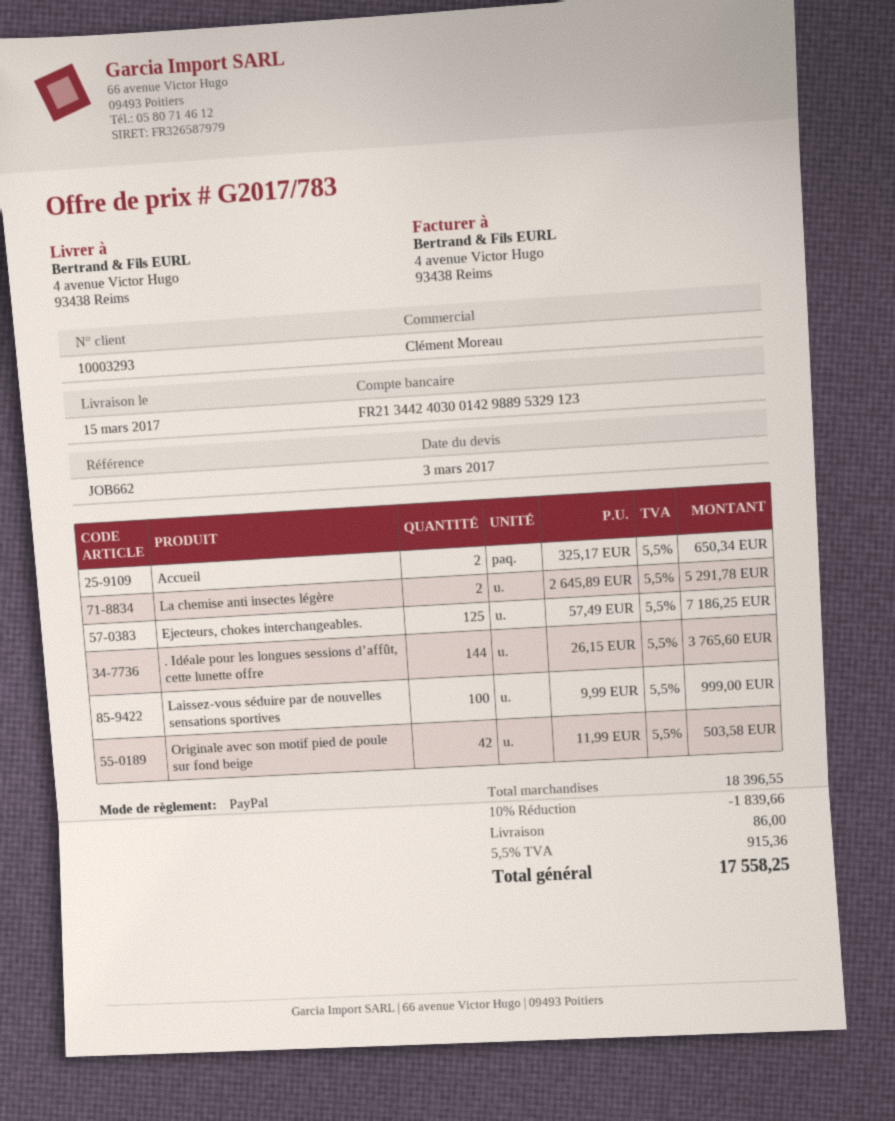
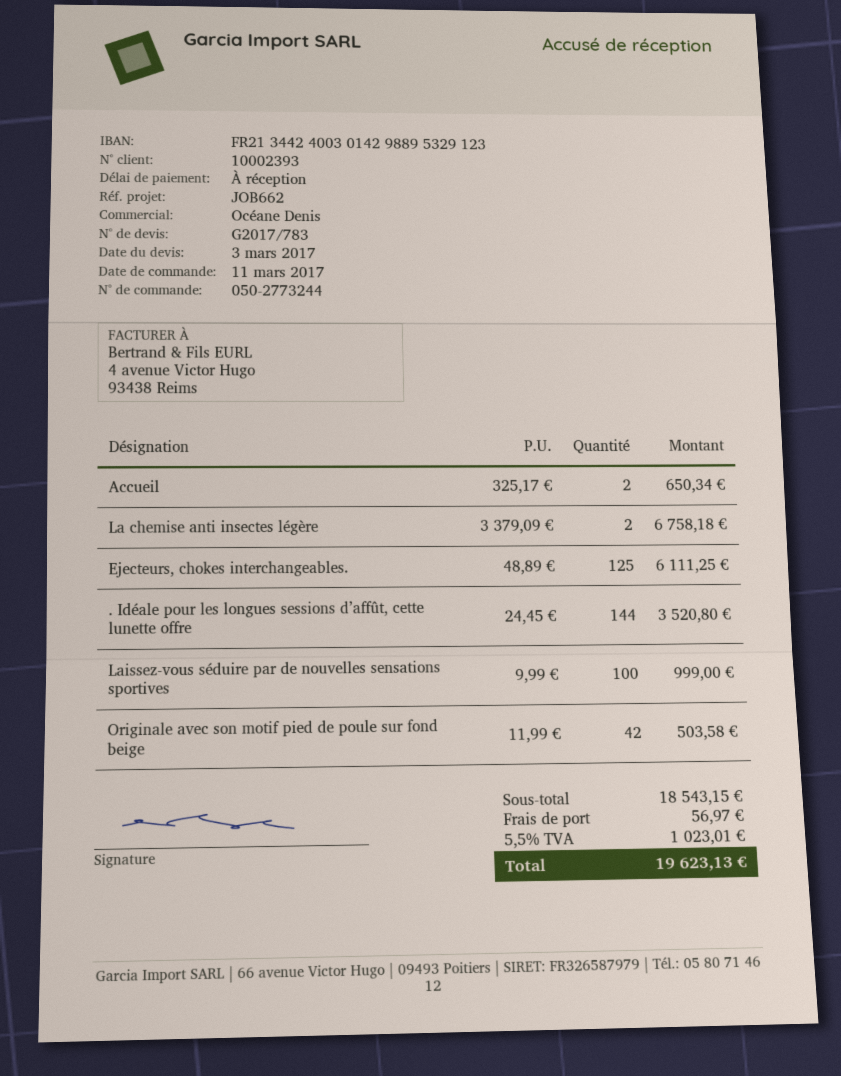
customer number: 10003293 -> 10002393
sales rep: Clément Moreau -> Océane Denis
bank account: FR2134424030014298895329123 -> FR2134424003014298895329123
La chemise anti insectes légère: 2 x 2645.89 = 5291.78 -> 2 x 3379.09 = 6758.18
Ejecteurs, chokes interchangeables.: 125 x 57.49 = 7186.25 -> 125 x 48.89 = 6111.25
. Idéale pour les longues sessions d’affût, cette lunette offre: 144 x 26.15 = 3765.60 -> 144 x 24.45 = 3520.80
subtotal: 18396.55 -> 18543.15
discount: 10% = 1839.66 -> none
shipping: 86.00 -> 56.97
tax: 5.5% = 915.36 -> 5.5% = 1023.01
total: 17558.25 -> 19623.13

